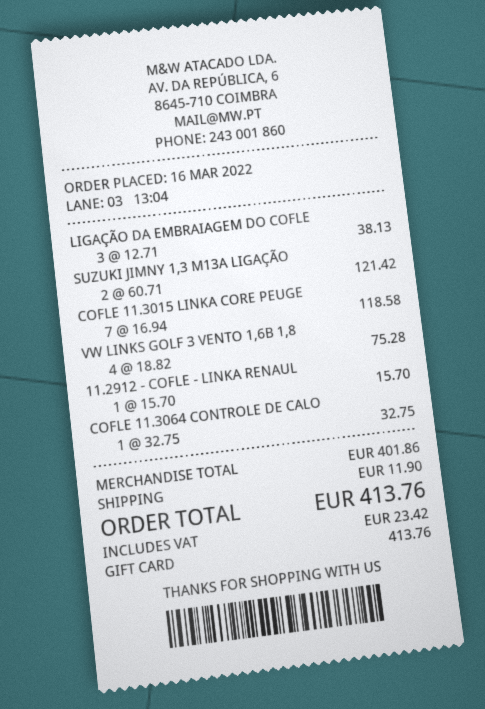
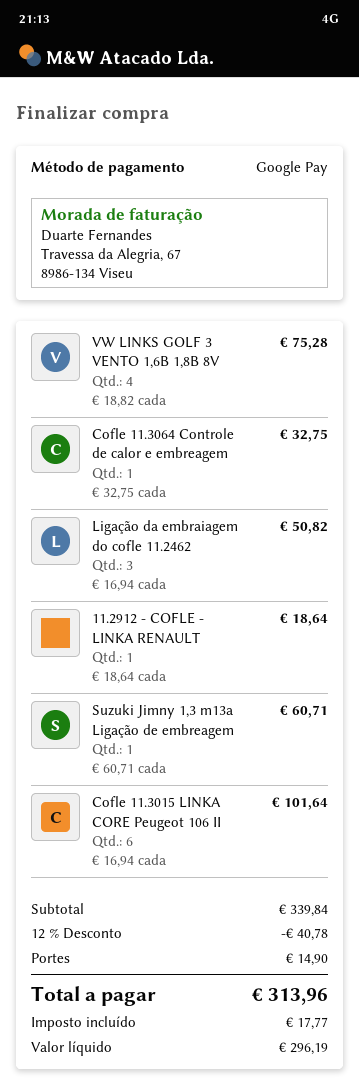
payment method: gift card -> Google Pay
LIGAÇÃO DA EMBRAIAGEM DO COFLE: 3 x 12.71 = 38.13 -> 3 x 16.94 = 50.82
SUZUKI JIMNY 1,3 M13A LIGAÇÃO: 2 x 60.71 = 121.42 -> 1 x 60.71 = 60.71
COFLE 11.3015 LINKA CORE PEUGE: 7 x 16.94 = 118.58 -> 6 x 16.94 = 101.64
11.2912 - COFLE - LINKA RENAUL: 1 x 15.70 = 15.70 -> 1 x 18.64 = 18.64
subtotal: 401.86 -> 339.84
discount: none -> 12% = 40.78
shipping: 11.90 -> 14.90
tax: 23.42 -> 17.77
total: 413.76 -> 313.96

